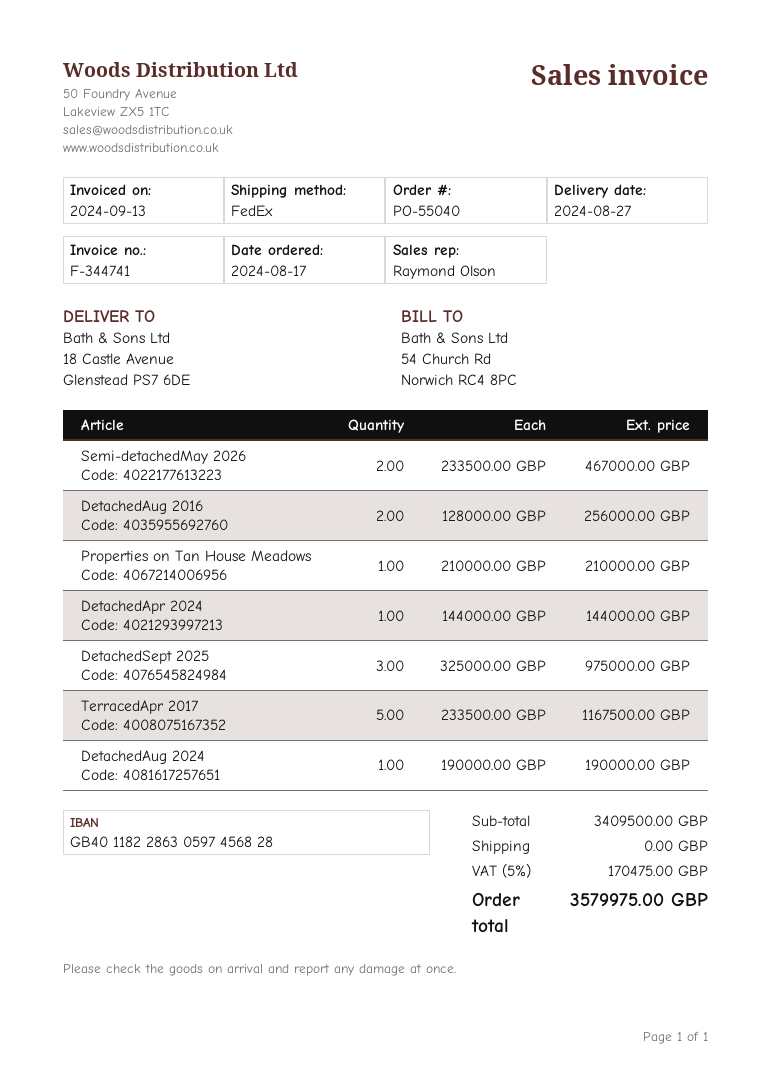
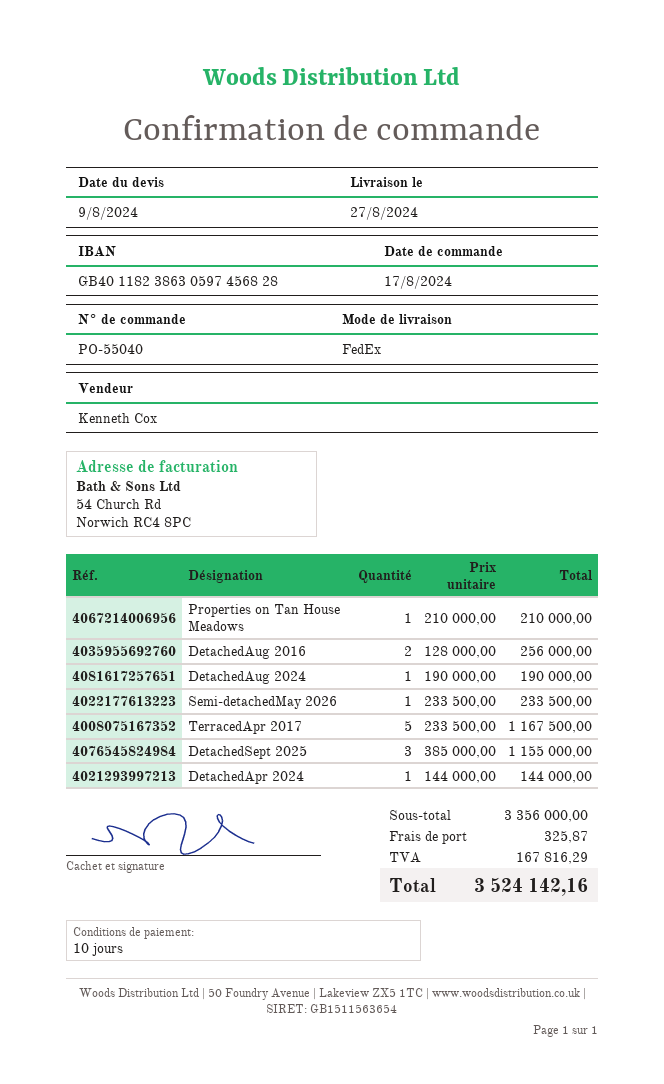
sales rep: Raymond Olson -> Kenneth Cox
bank account: GB40118228630597456828 -> GB40118238630597456828
Semi-detachedMay 2026: 2 x 233500.00 = 467000.00 -> 1 x 233500.00 = 233500.00
DetachedSept 2025: 3 x 325000.00 = 975000.00 -> 3 x 385000.00 = 1155000.00
subtotal: 3409500.00 -> 3356000.00
shipping: 0.00 -> 325.87
tax: 170475.00 -> 167816.29
total: 3579975.00 -> 3524142.16

